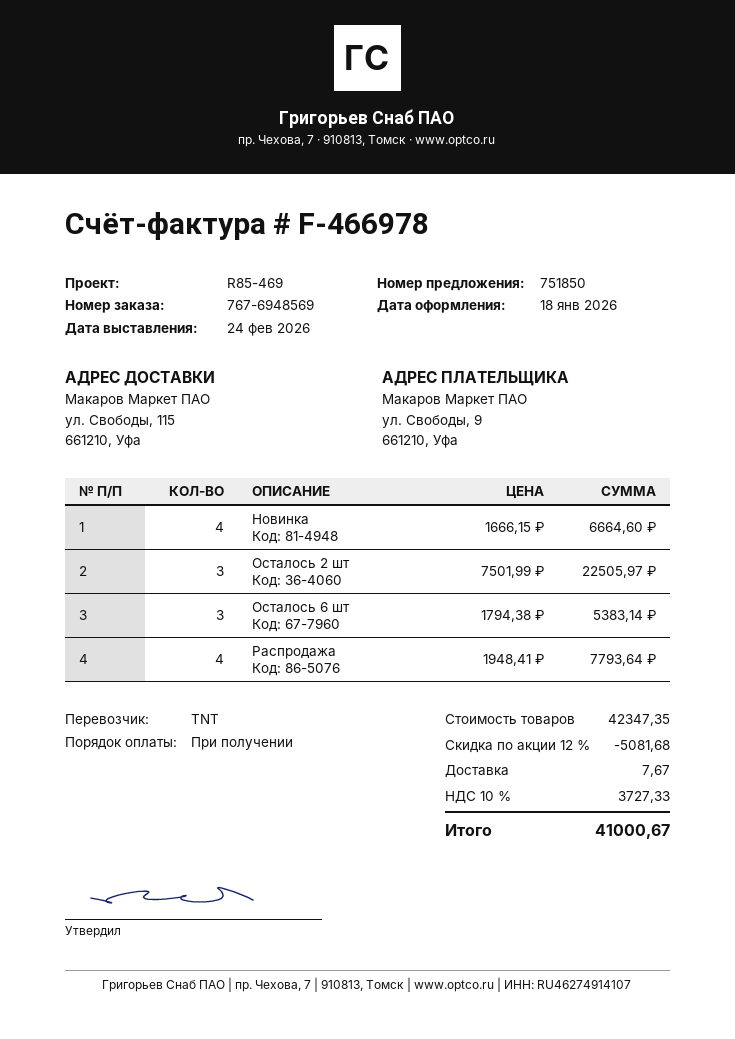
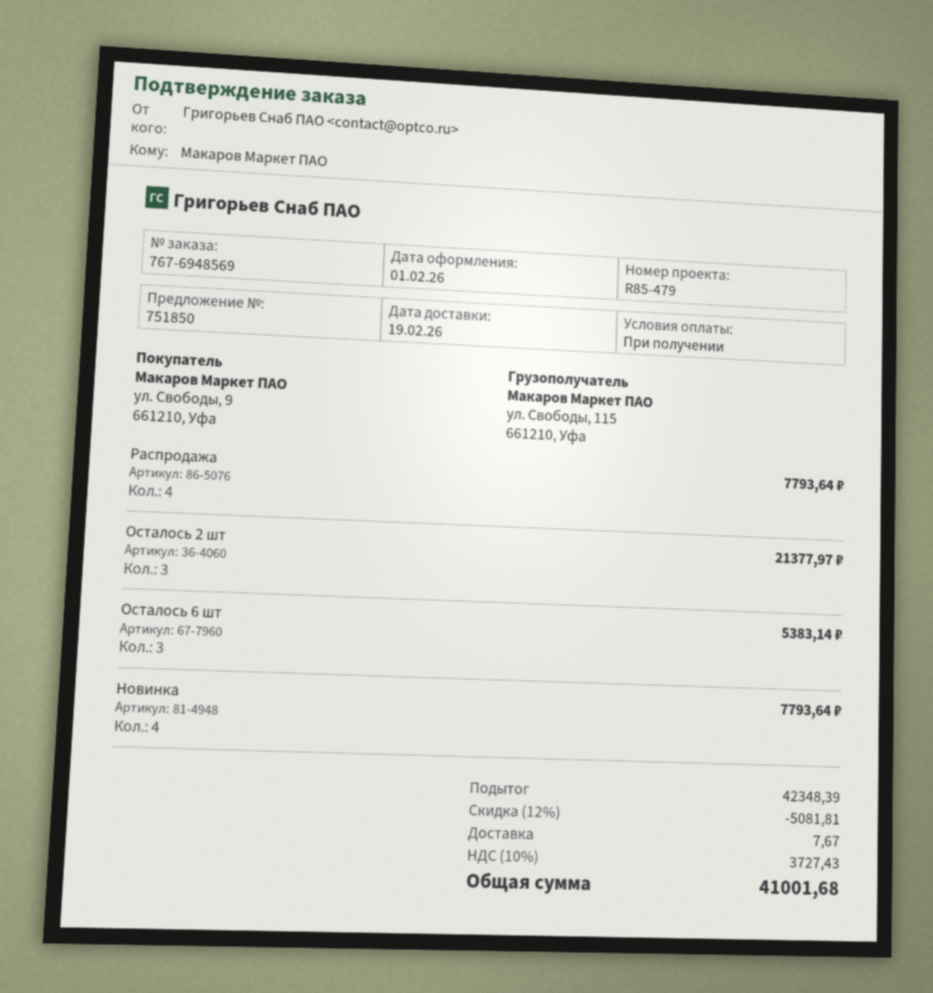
order date: 2026-01-18 -> 2026-02-01
reference: R85-469 -> R85-479
Новинка: 4 for 6664.60 -> 4 for 7793.64
Осталось 2 шт: 3 for 22505.97 -> 3 for 21377.97
subtotal: 42347.35 -> 42348.39
discount: 12% = 5081.68 -> 12% = 5081.81
tax: 10% = 3727.33 -> 10% = 3727.43
total: 41000.67 -> 41001.68

